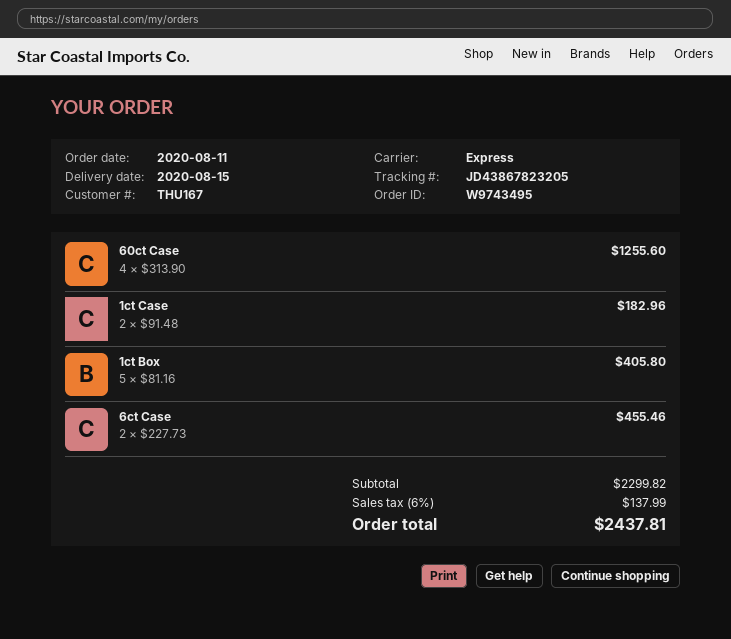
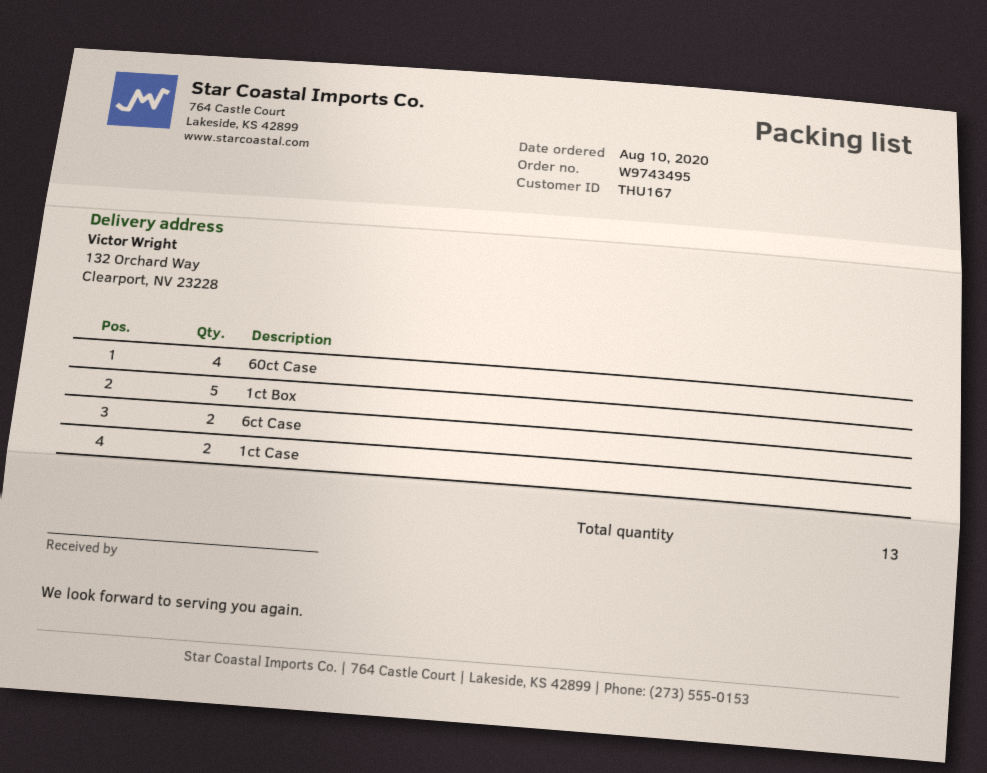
order date: 2020-08-11 -> 2020-08-10

